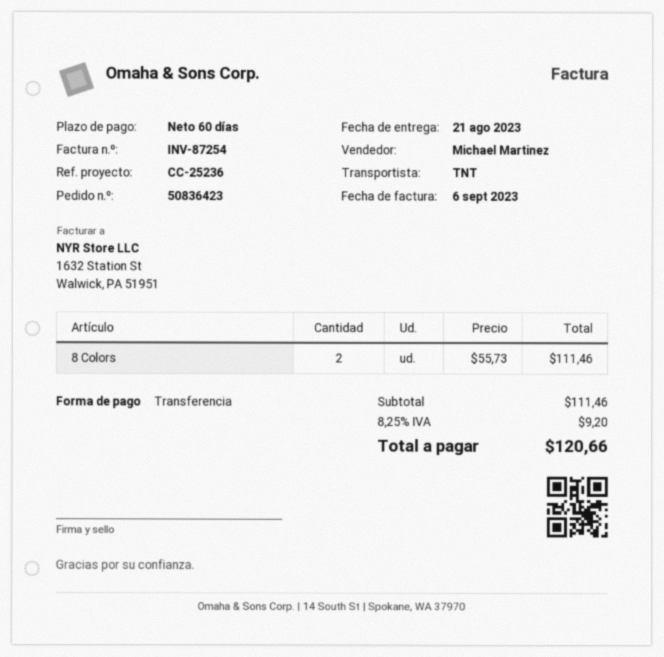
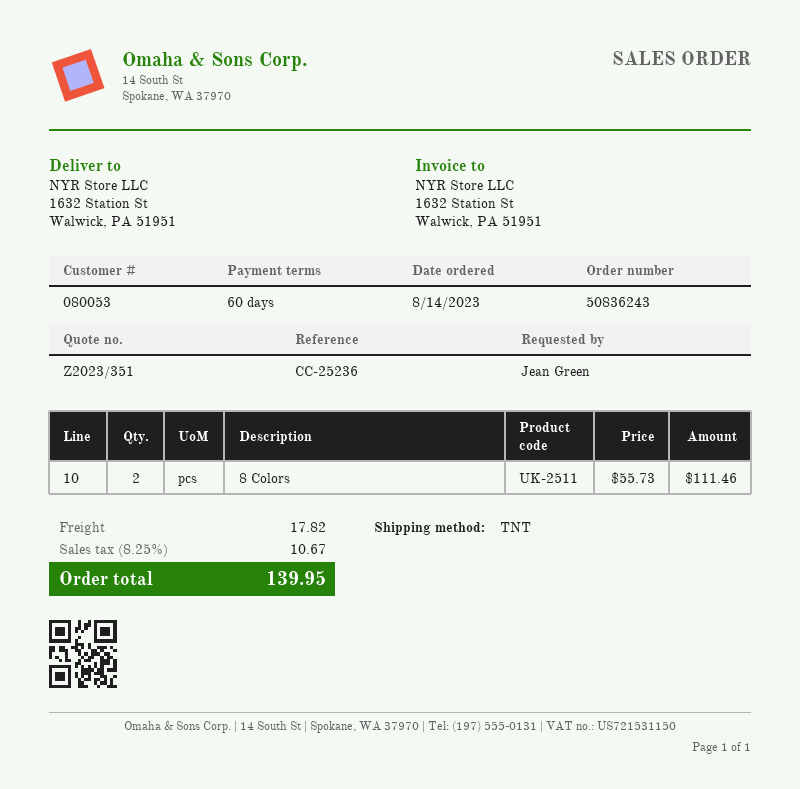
order number: 50836423 -> 50836243
shipping: none -> 17.82
tax: 8.25% = 9.20 -> 8.25% = 10.67
total: 120.66 -> 139.95

